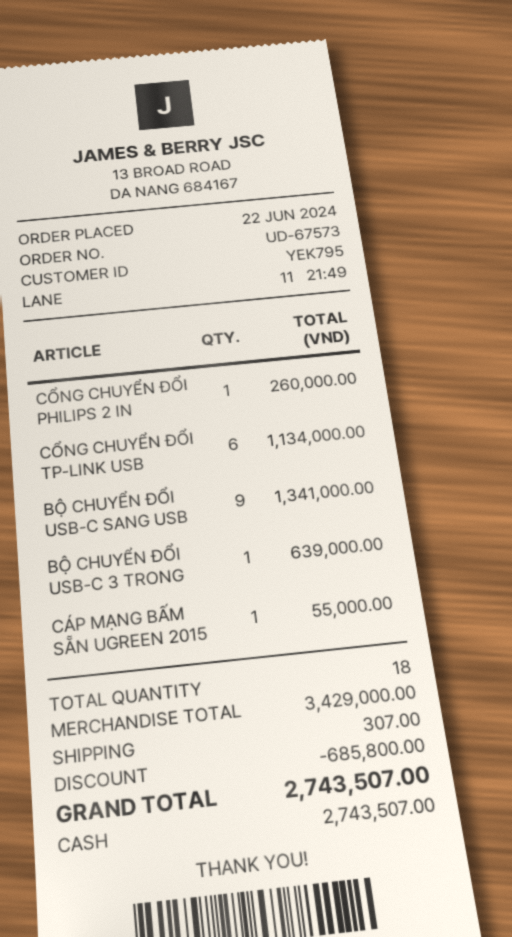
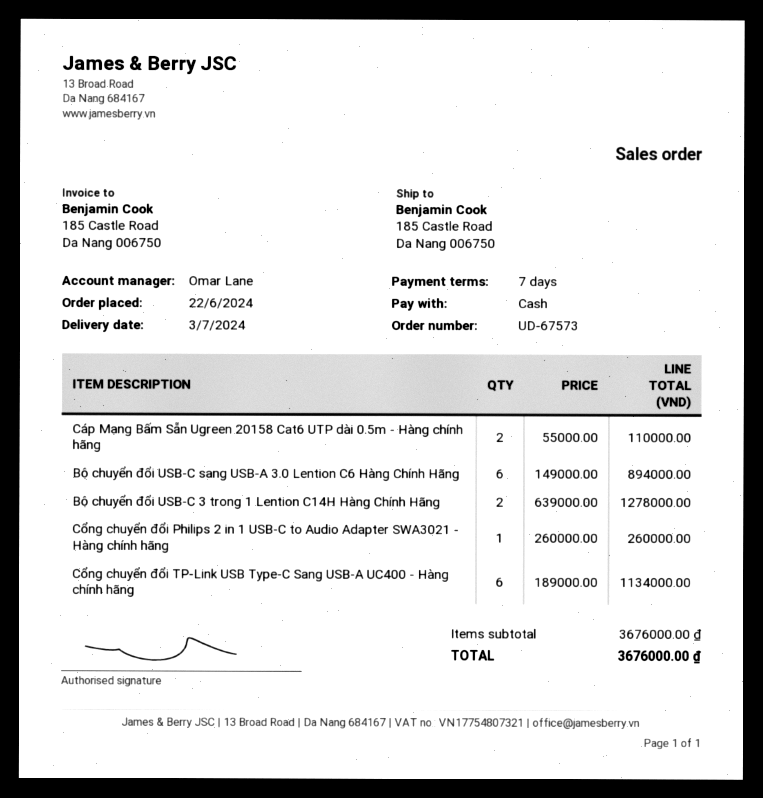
BỘ CHUYỂN ĐỔI USB-C SANG USB: 9 for 1341000.00 -> 6 for 894000.00
BỘ CHUYỂN ĐỔI USB-C 3 TRONG: 1 for 639000.00 -> 2 for 1278000.00
CÁP MẠNG BẤM SẴN UGREEN 2015: 1 for 55000.00 -> 2 for 110000.00
subtotal: 3429000.00 -> 3676000.00
discount: 685800.00 -> none
shipping: 307.00 -> none
total: 2743507.00 -> 3676000.00

